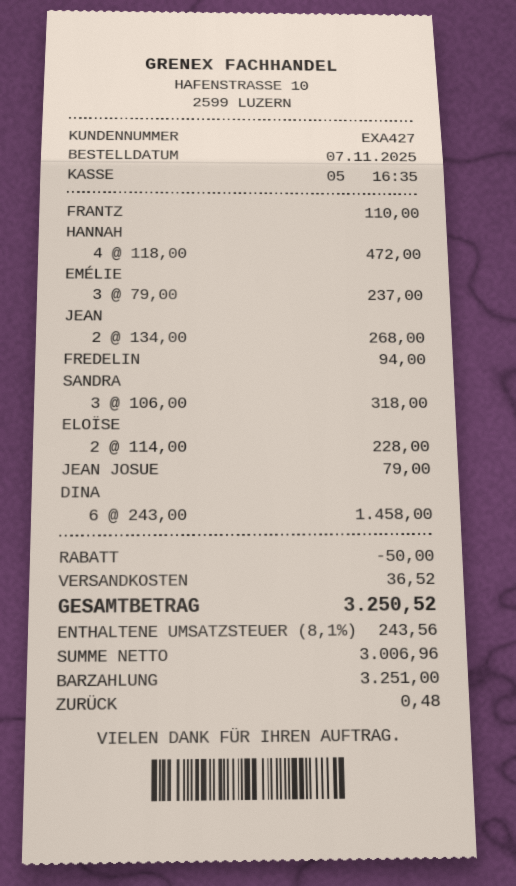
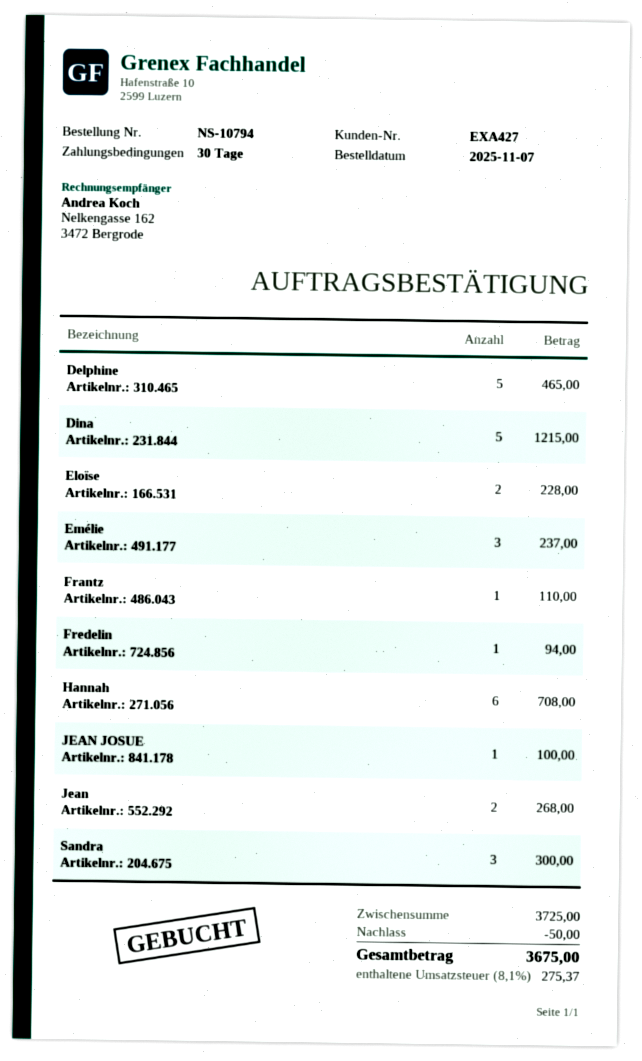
HANNAH: 4 for 472.00 -> 6 for 708.00
SANDRA: 3 for 318.00 -> 3 for 300.00
JEAN JOSUE: 1 for 79.00 -> 1 for 100.00
DINA: 6 for 1458.00 -> 5 for 1215.00
Delphine: none -> 5 for 465.00
shipping: 36.52 -> none
tax: 8.1% = 243.56 -> 8.1% = 275.37
total: 3250.52 -> 3675.00

